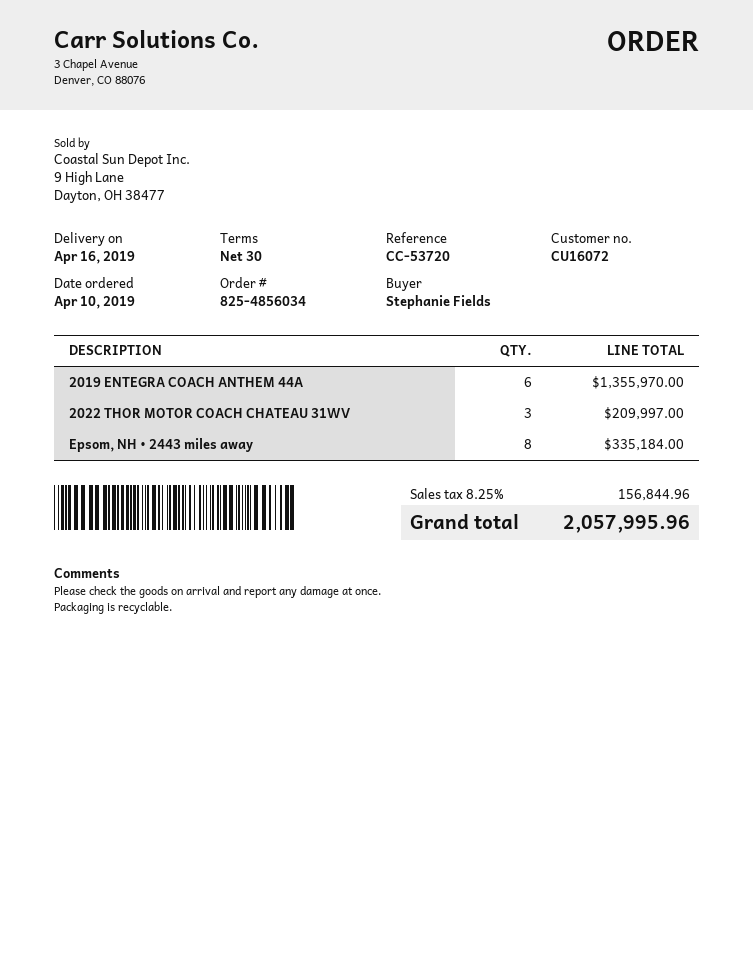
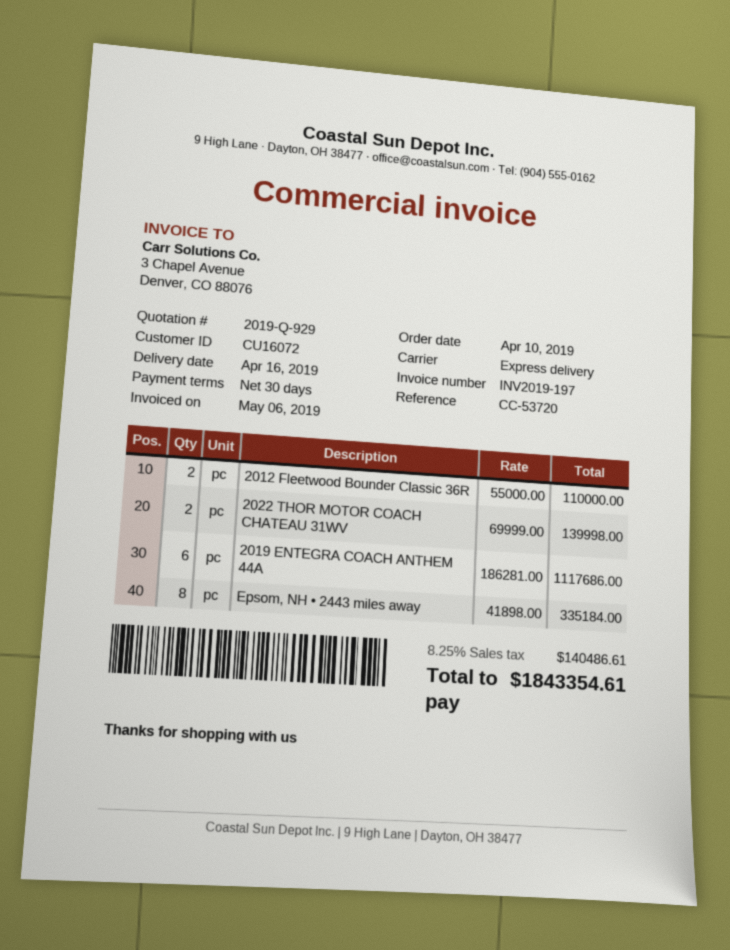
2019 ENTEGRA COACH ANTHEM 44A: 6 for 1355970.00 -> 6 for 1117686.00
2022 THOR MOTOR COACH CHATEAU 31WV: 3 for 209997.00 -> 2 for 139998.00
2012 Fleetwood Bounder Classic 36R: none -> 2 for 110000.00
tax: 8.25% = 156844.96 -> 8.25% = 140486.61
total: 2057995.96 -> 1843354.61

